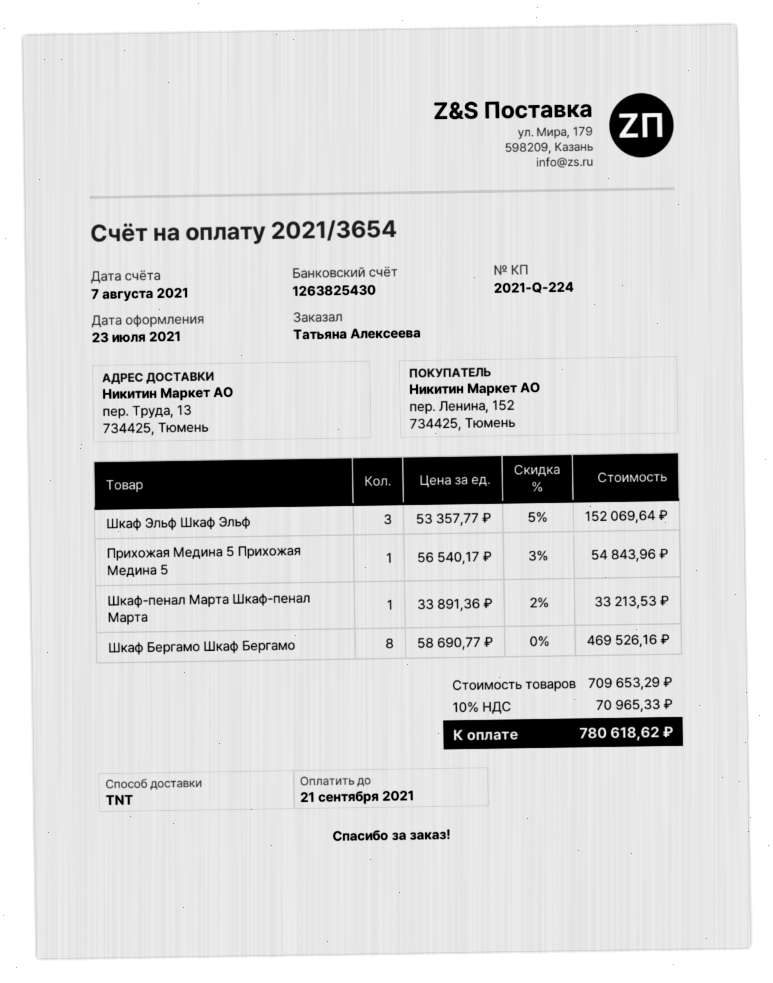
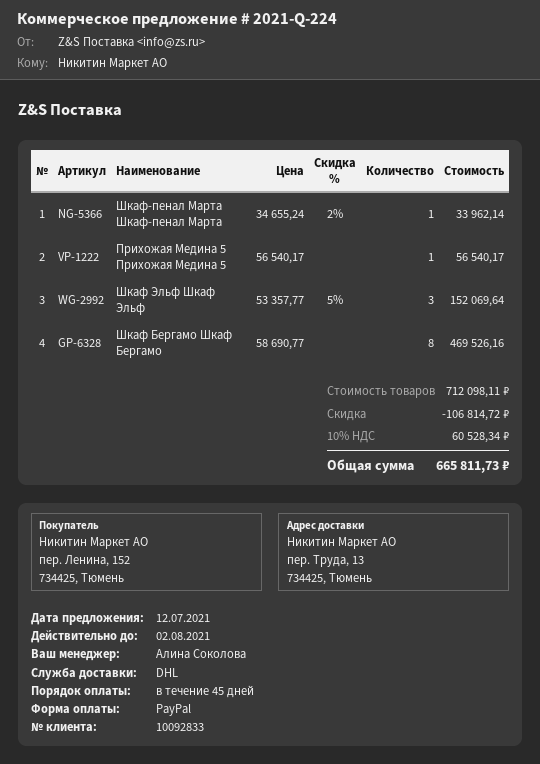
shipping method: TNT -> DHL
Прихожая Медина 5 Прихожая Медина 5: 1 x 56540.17 - 3% = 54843.96 -> 1 x 56540.17 = 56540.17
Шкаф-пенал Марта Шкаф-пенал Марта: 1 x 33891.36 - 2% = 33213.53 -> 1 x 34655.24 - 2% = 33962.14
subtotal: 709653.29 -> 712098.11
discount: none -> 106814.72
tax: 10% = 70965.33 -> 10% = 60528.34
total: 780618.62 -> 665811.73

